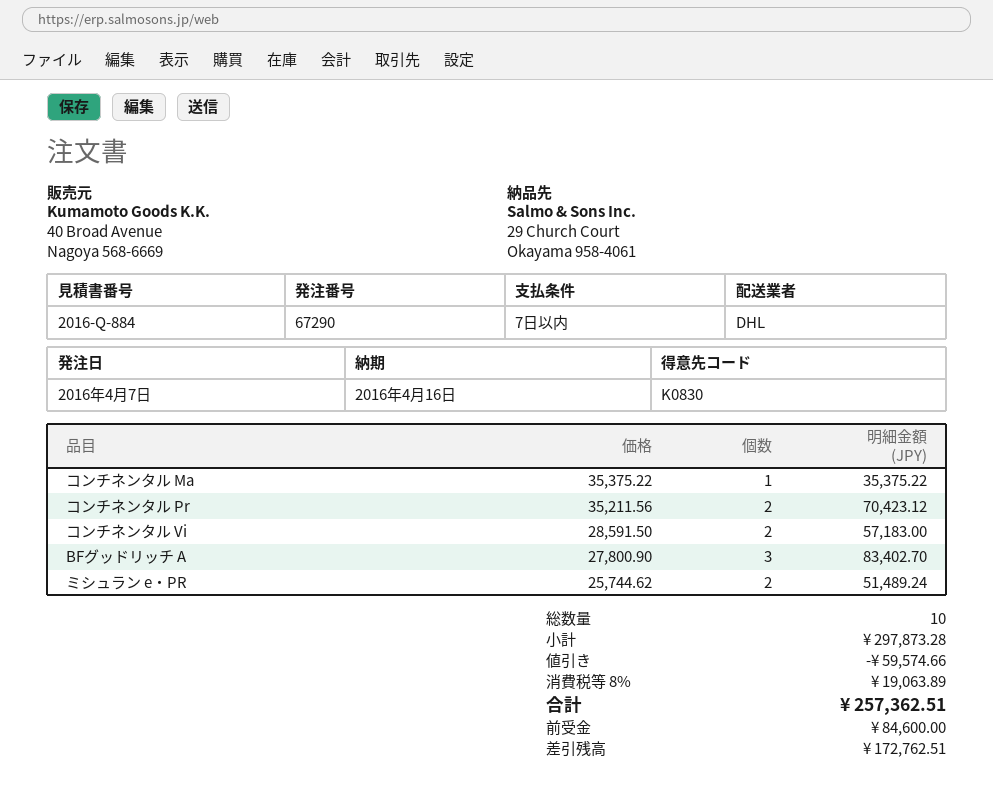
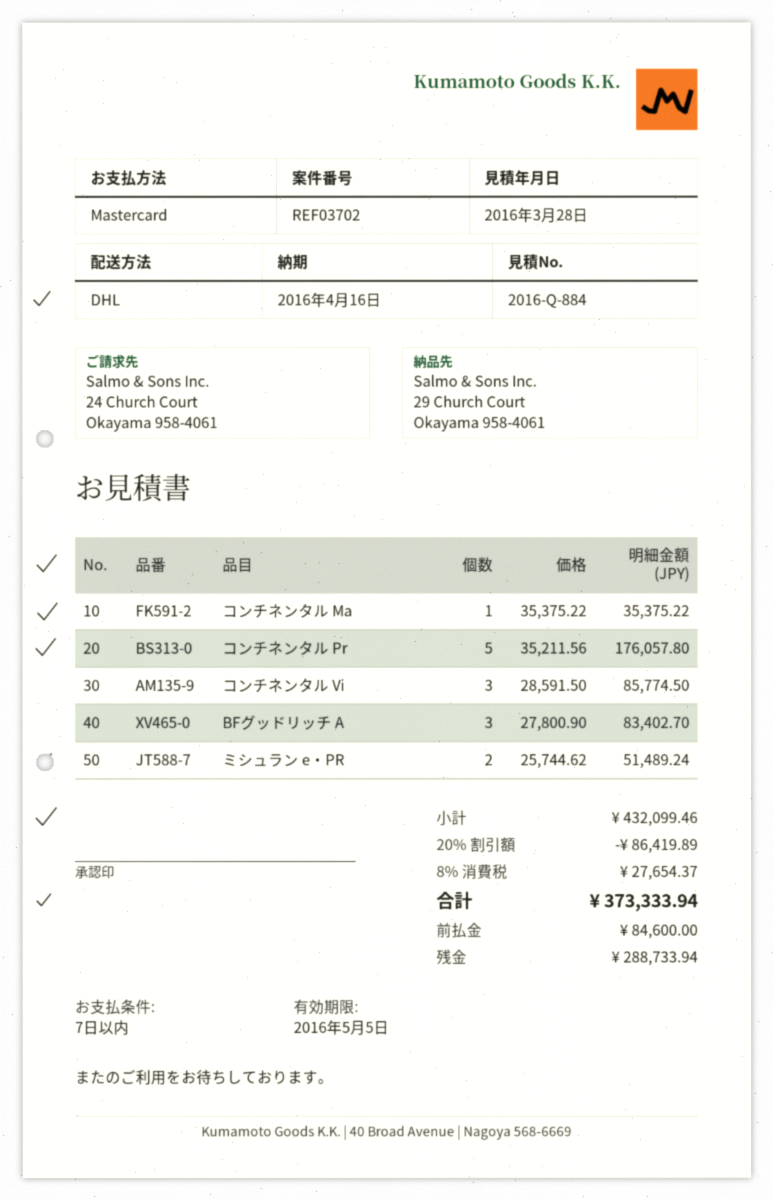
コンチネンタル Pr: 2 x 35211.56 = 70423.12 -> 5 x 35211.56 = 176057.80
コンチネンタル Vi: 2 x 28591.50 = 57183.00 -> 3 x 28591.50 = 85774.50
subtotal: 297873.28 -> 432099.46
discount: 59574.66 -> 86419.89
tax: 8% = 19063.89 -> 8% = 27654.37
total: 257362.51 -> 373333.94
balance: 172762.51 -> 288733.94

